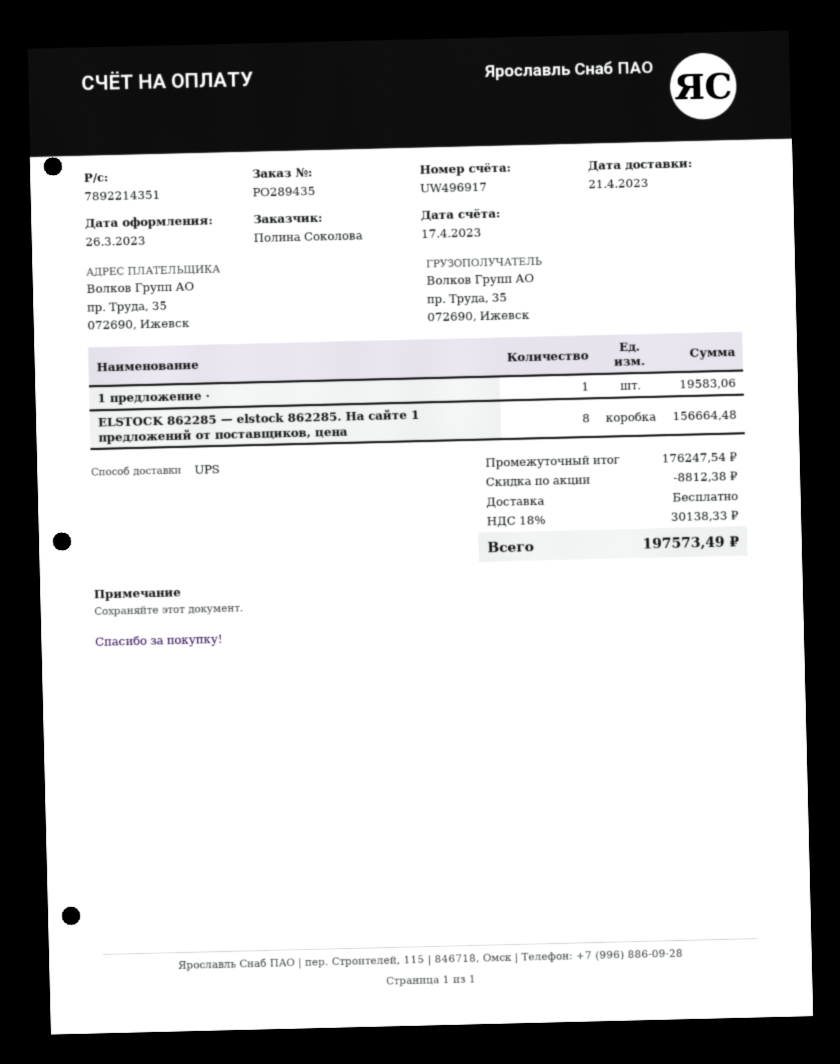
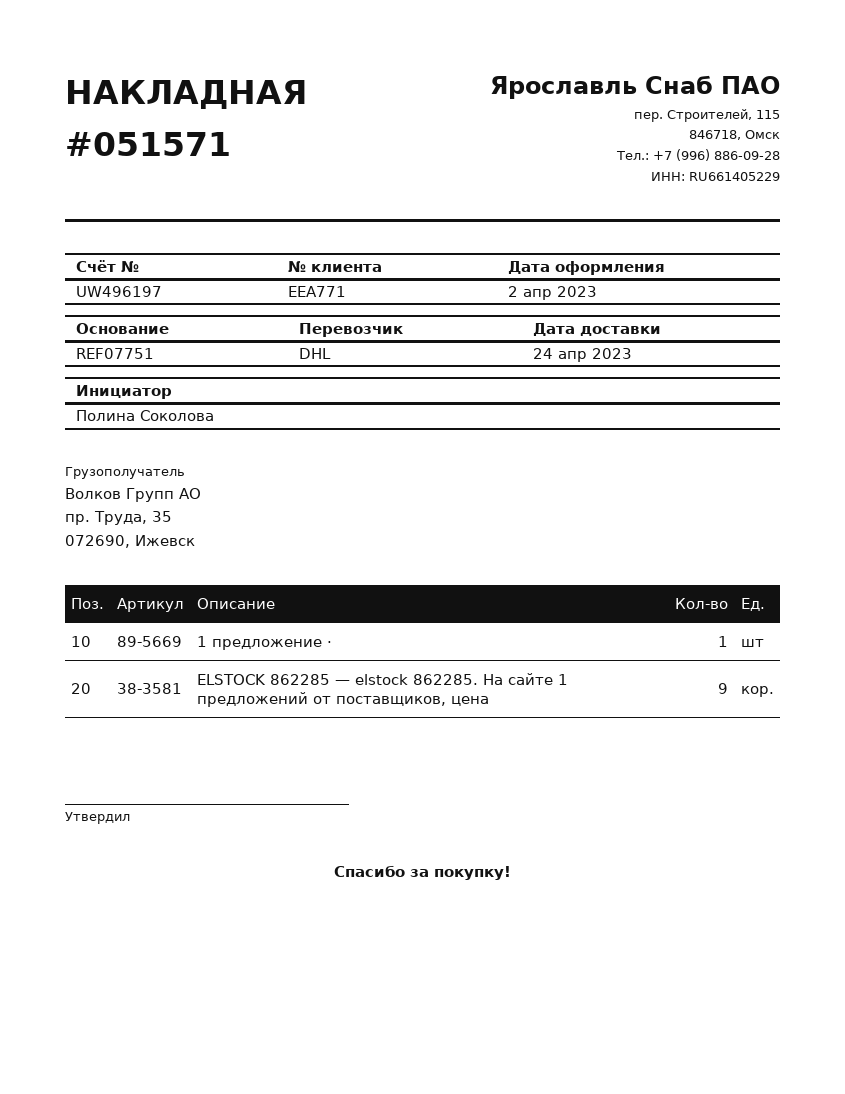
order date: 2023-03-26 -> 2023-04-02
delivery date: 2023-04-21 -> 2023-04-24
invoice number: UW496917 -> UW496197
shipping method: UPS -> DHL
ELSTOCK 862285 — elstock 862285. На сайте 1 предложений от поставщиков, цена: 8 -> 9

